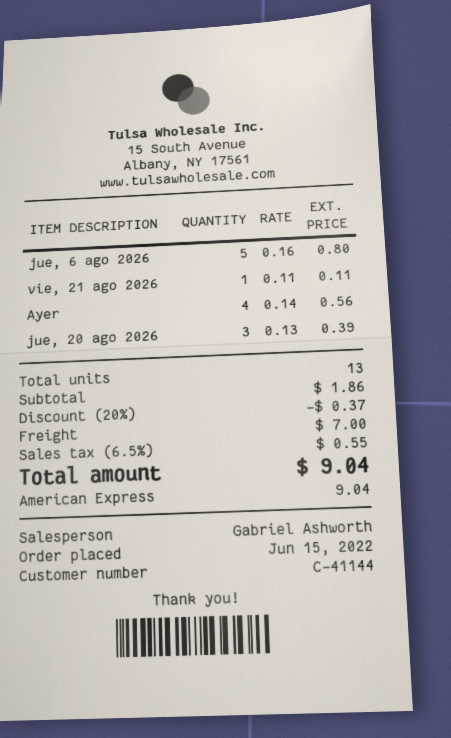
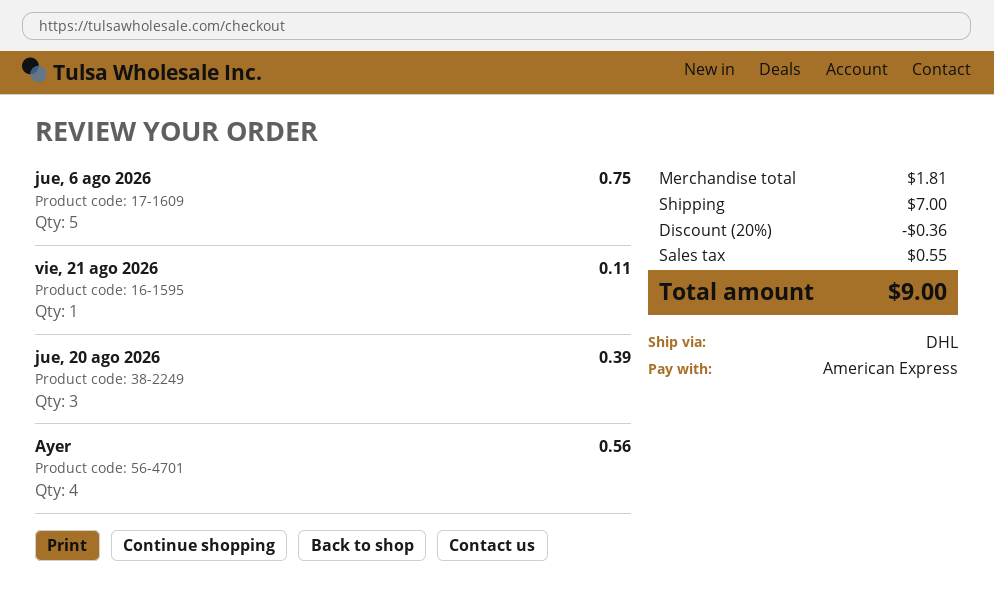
jue, 6 ago 2026: 5 for 0.80 -> 5 for 0.75
subtotal: 1.86 -> 1.81
discount: 20% = 0.37 -> 20% = 0.36
total: 9.04 -> 9.00

